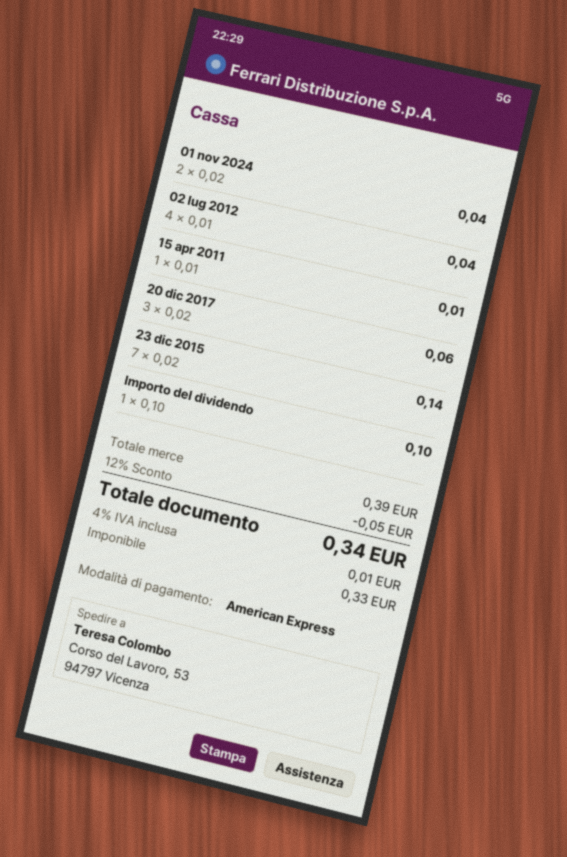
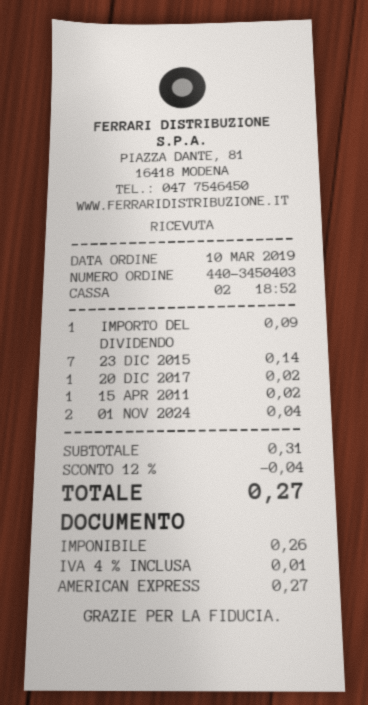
02 lug 2012: 4 for 0.04 -> none
15 apr 2011: 1 for 0.01 -> 1 for 0.02
20 dic 2017: 3 for 0.06 -> 1 for 0.02
Importo del dividendo: 1 for 0.10 -> 1 for 0.09
subtotal: 0.39 -> 0.31
discount: 12% = 0.05 -> 12% = 0.04
net: 0.33 -> 0.26
total: 0.34 -> 0.27

